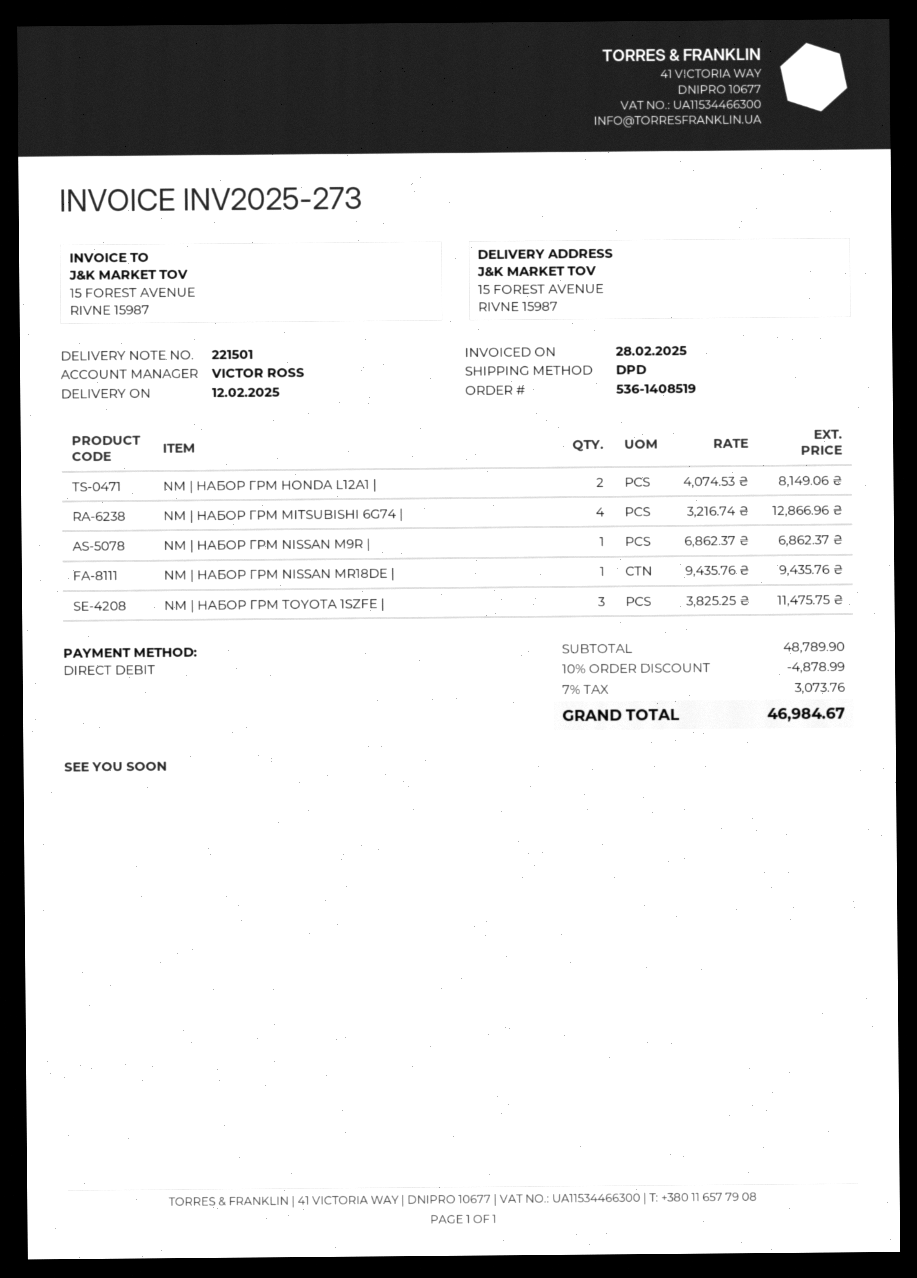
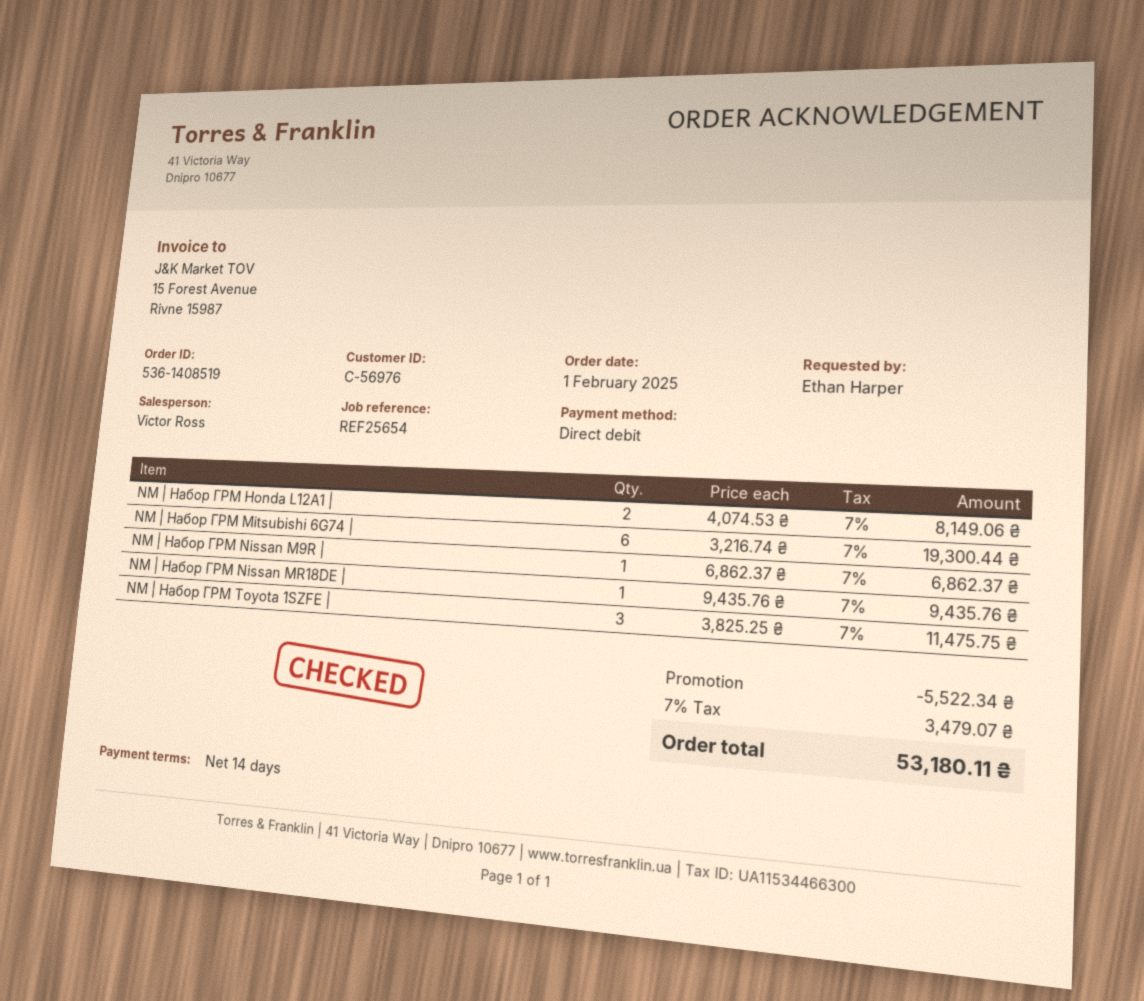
NM | НАБОР ГРМ MITSUBISHI 6G74 |: 4 x 3216.74 = 12866.96 -> 6 x 3216.74 = 19300.44
discount: 4878.99 -> 5522.34
tax: 7% = 3073.76 -> 7% = 3479.07
total: 46984.67 -> 53180.11

